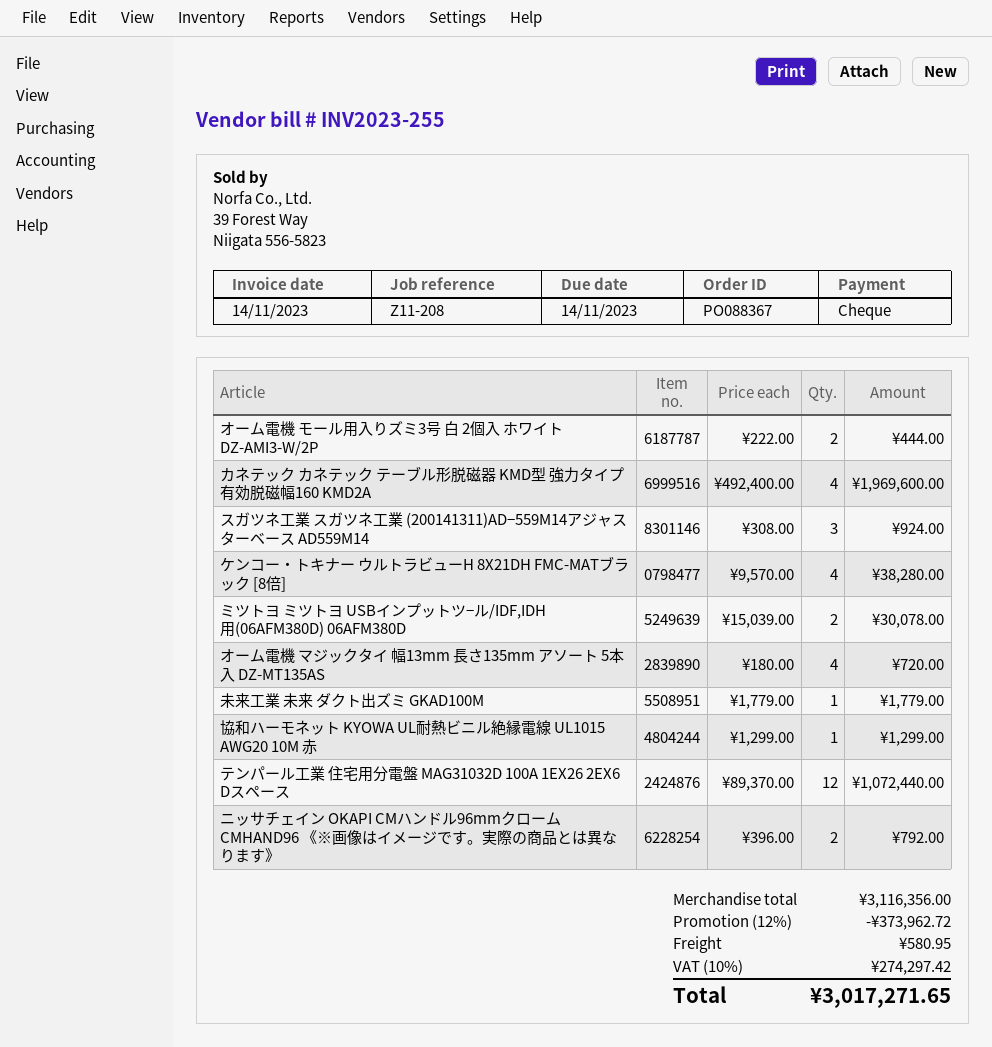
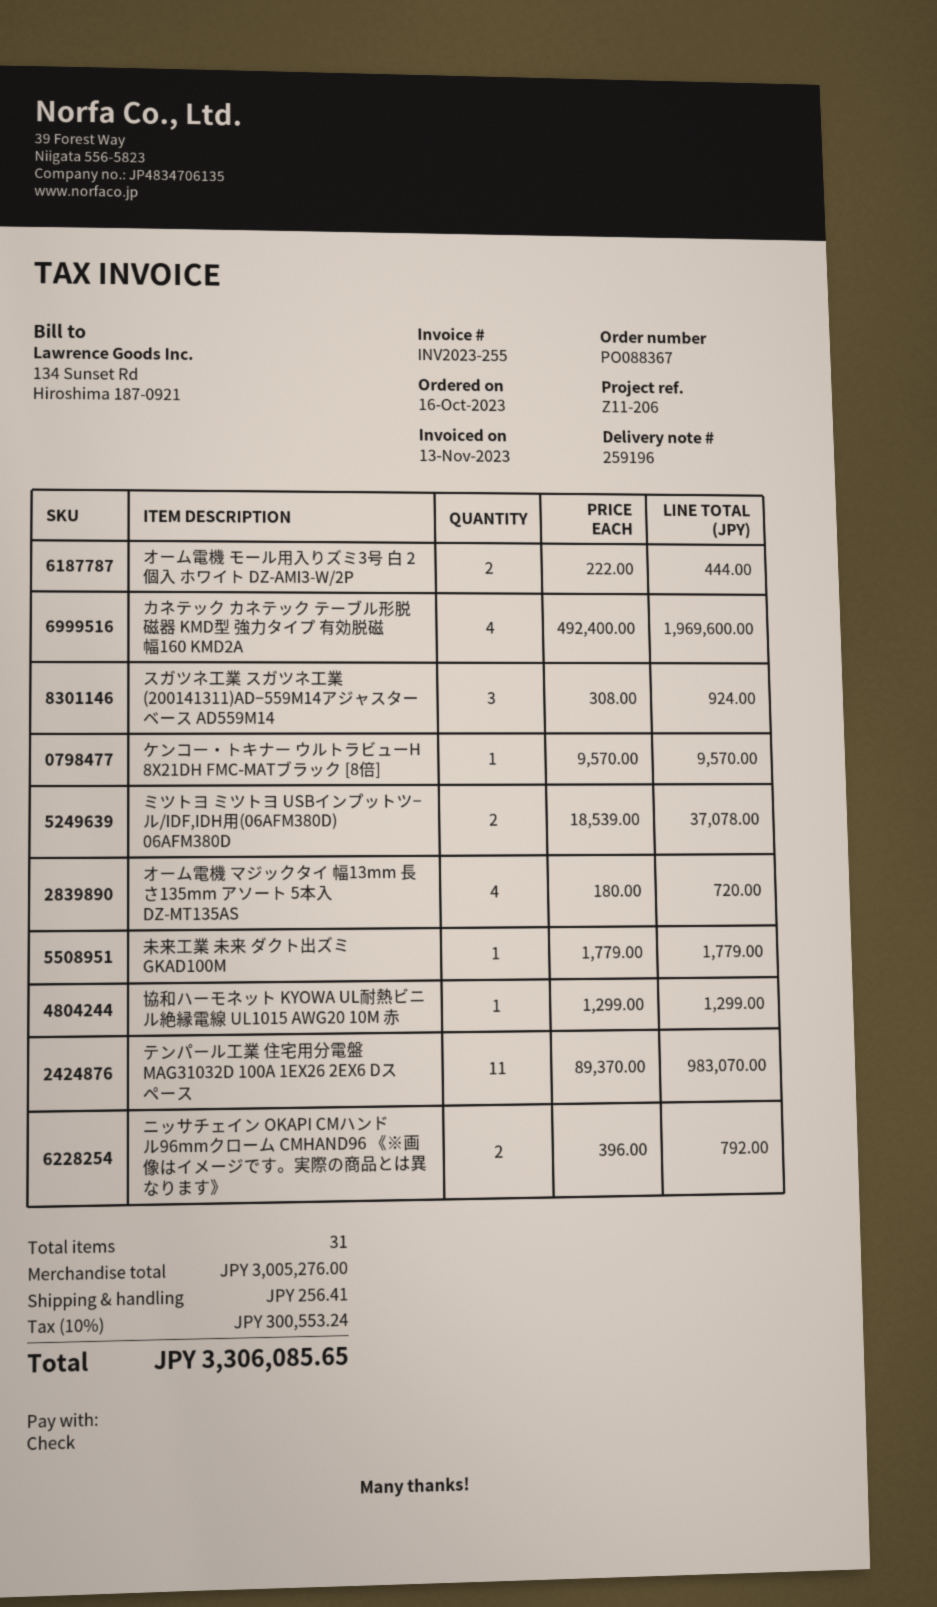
invoice date: 2023-11-14 -> 2023-11-13
reference: Z11-208 -> Z11-206
ケンコー・トキナー ウルトラビューH 8X21DH FMC-MATブラック [8倍]: 4 x 9570.00 = 38280.00 -> 1 x 9570.00 = 9570.00
ミツトヨ ミツトヨ USBインプットツ−ル/IDF,IDH用(06AFM380D) 06AFM380D: 2 x 15039.00 = 30078.00 -> 2 x 18539.00 = 37078.00
テンパール工業 住宅用分電盤 MAG31032D 100A 1EX26 2EX6 Dスペース: 12 x 89370.00 = 1072440.00 -> 11 x 89370.00 = 983070.00
subtotal: 3116356.00 -> 3005276.00
discount: 12% = 373962.72 -> none
shipping: 580.95 -> 256.41
tax: 10% = 274297.42 -> 10% = 300553.24
total: 3017271.65 -> 3306085.65

